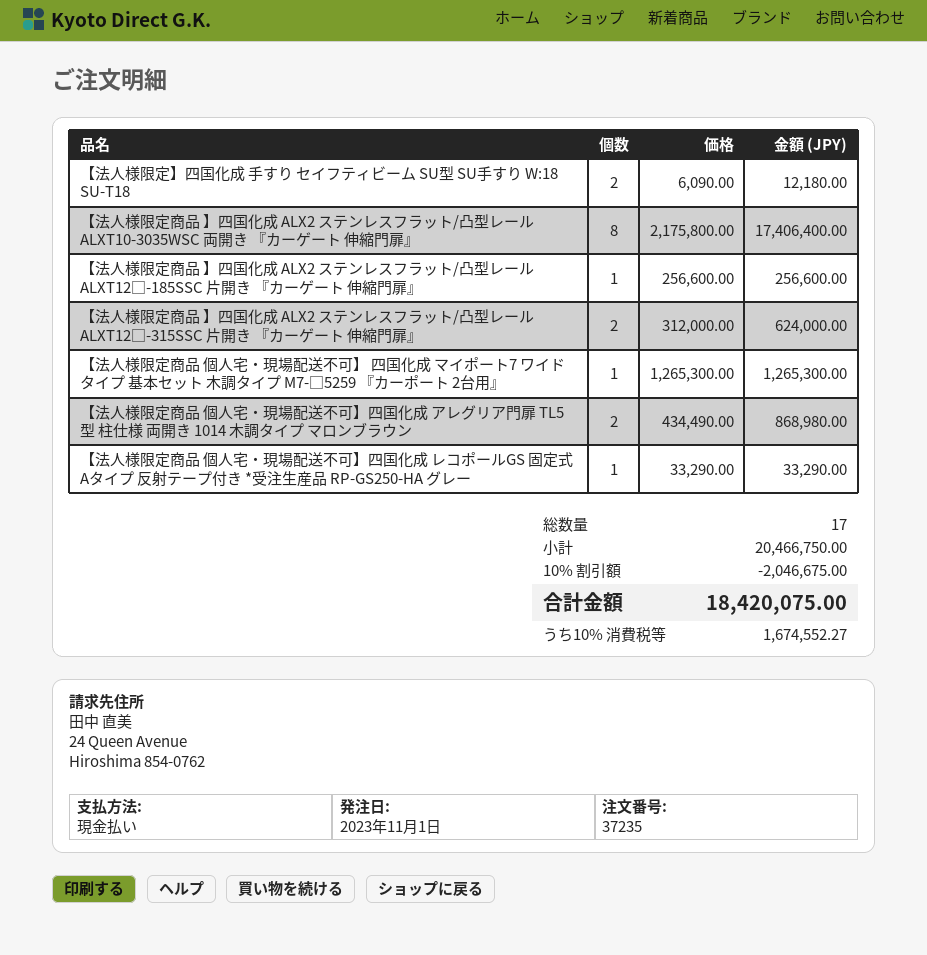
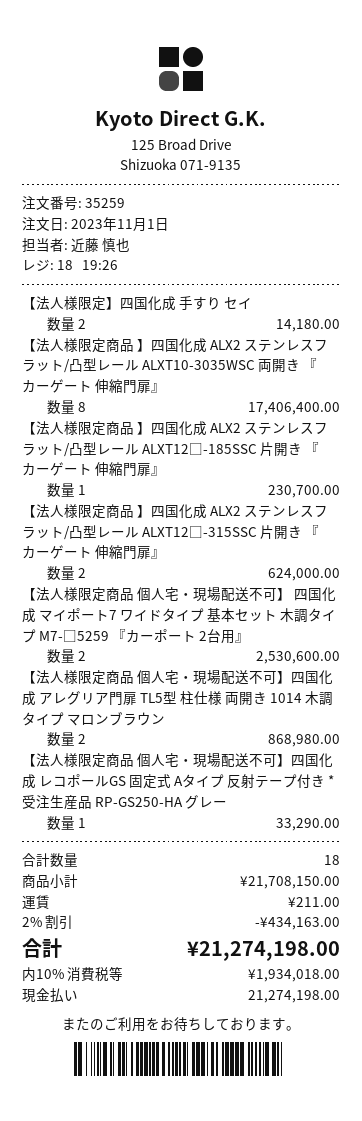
order number: 37235 -> 35259
【法人様限定】四国化成 手すり セイフティビーム SU型 SU手すり W:18 SU-T18: 2 for 12180.00 -> 2 for 14180.00
【法人様限定商品 】四国化成 ALX2 ステンレスフラット/凸型レール ALXT12□-185SSC 片開き 『カーゲート 伸縮門扉』: 1 for 256600.00 -> 1 for 230700.00
【法人様限定商品 個人宅・現場配送不可】 四国化成 マイポート7 ワイドタイプ 基本セット 木調タイプ M7-□5259 『カーポート 2台用』: 1 for 1265300.00 -> 2 for 2530600.00
total quantity: 17 -> 18
subtotal: 20466750.00 -> 21708150.00
discount: 10% = 2046675.00 -> 2% = 434163.00
shipping: none -> 211.00
tax: 10% = 1674552.27 -> 10% = 1934018.00
total: 18420075.00 -> 21274198.00

